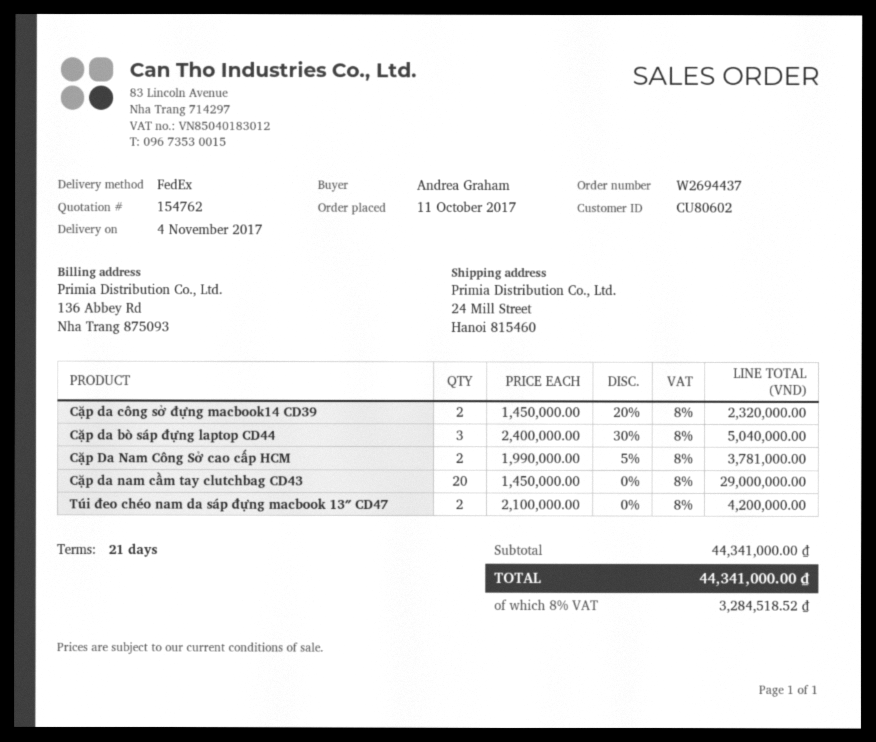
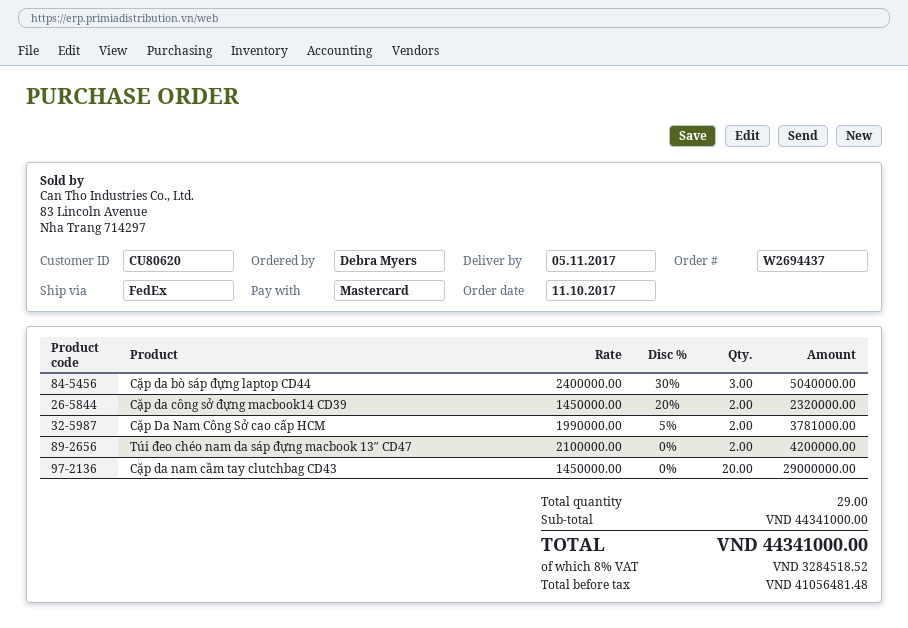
delivery date: 2017-11-04 -> 2017-11-05
customer number: CU80602 -> CU80620
ordered by: Andrea Graham -> Debra Myers

